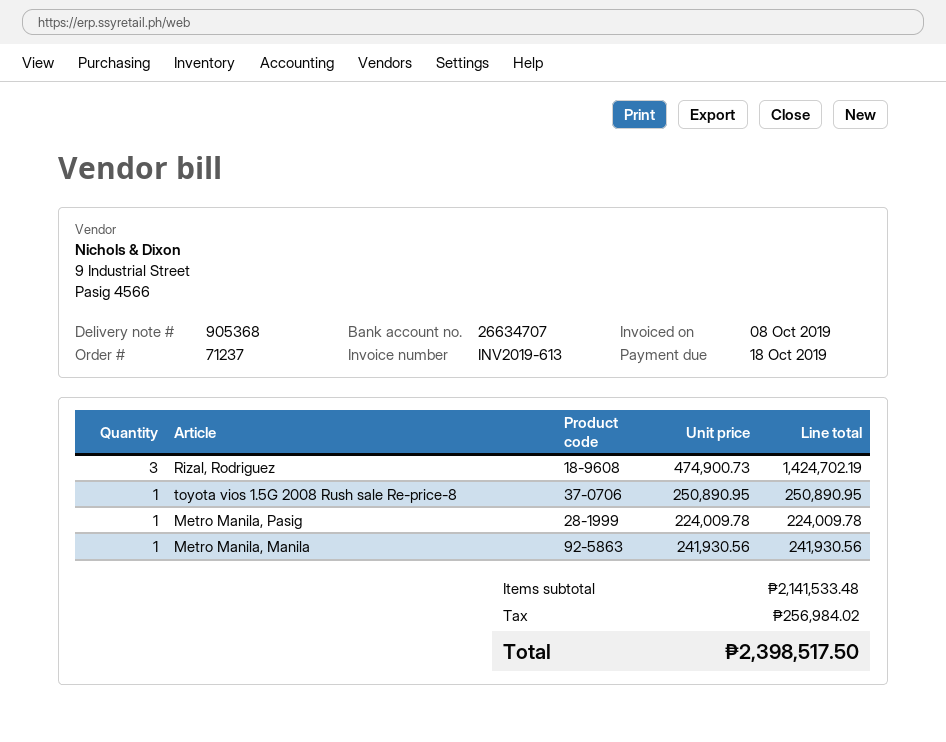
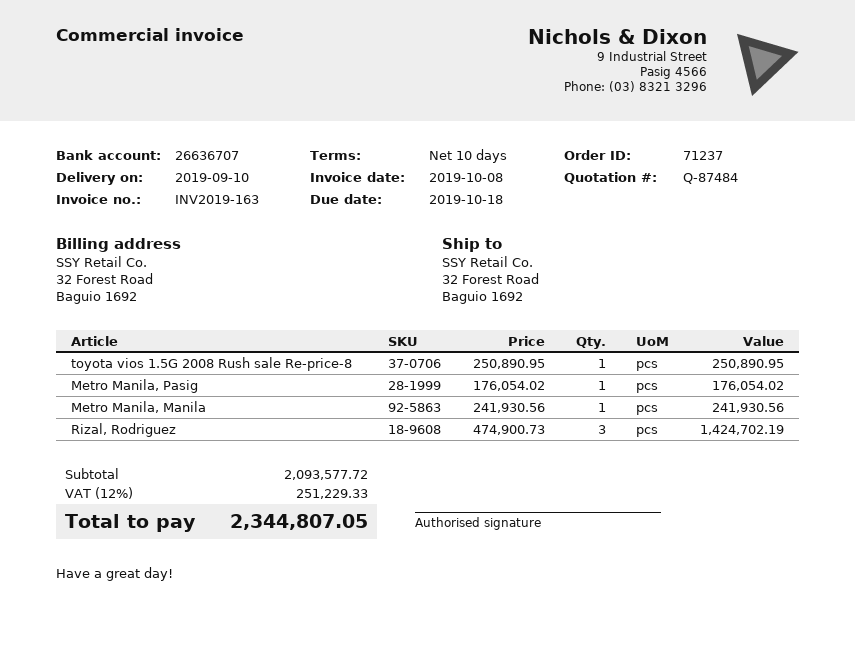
invoice number: INV2019-613 -> INV2019-163
bank account: 26634707 -> 26636707
Metro Manila, Pasig: 1 x 224009.78 = 224009.78 -> 1 x 176054.02 = 176054.02
subtotal: 2141533.48 -> 2093577.72
tax: 256984.02 -> 251229.33
total: 2398517.50 -> 2344807.05

